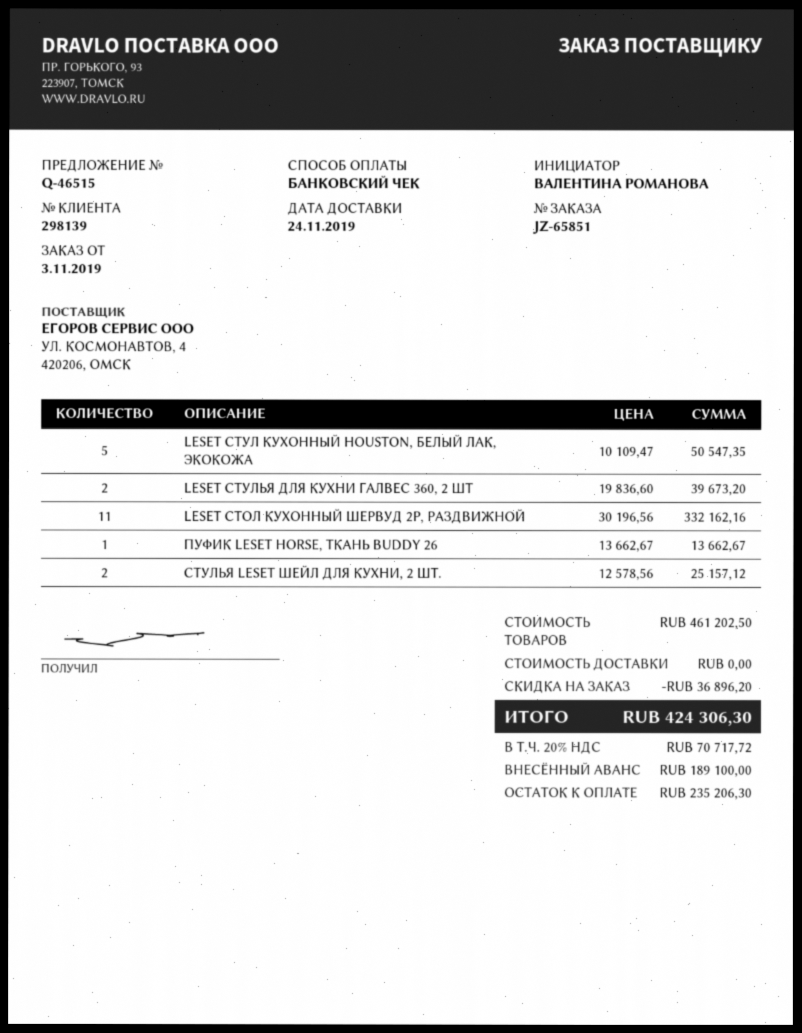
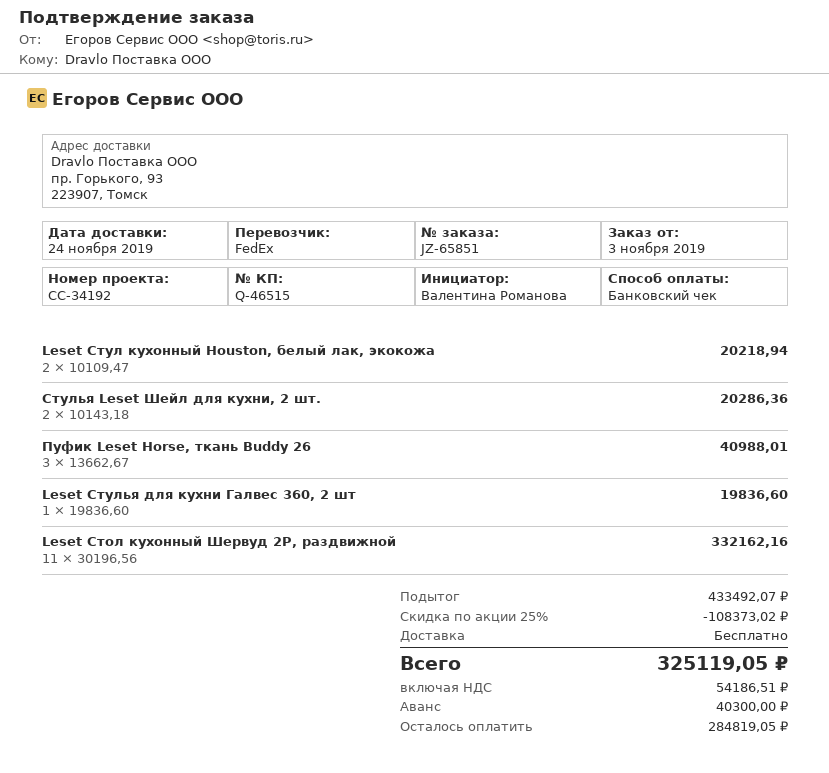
LESET СТУЛ КУХОННЫЙ HOUSTON, БЕЛЫЙ ЛАК, ЭКОКОЖА: 5 x 10109.47 = 50547.35 -> 2 x 10109.47 = 20218.94
LESET СТУЛЬЯ ДЛЯ КУХНИ ГАЛВЕС 360, 2 ШТ: 2 x 19836.60 = 39673.20 -> 1 x 19836.60 = 19836.60
ПУФИК LESET HORSE, ТКАНЬ BUDDY 26: 1 x 13662.67 = 13662.67 -> 3 x 13662.67 = 40988.01
СТУЛЬЯ LESET ШЕЙЛ ДЛЯ КУХНИ, 2 ШТ.: 2 x 12578.56 = 25157.12 -> 2 x 10143.18 = 20286.36
subtotal: 461202.50 -> 433492.07
discount: 36896.20 -> 108373.02
tax: 70717.72 -> 54186.51
total: 424306.30 -> 325119.05
deposit: 189100.00 -> 40300.00
balance: 235206.30 -> 284819.05

